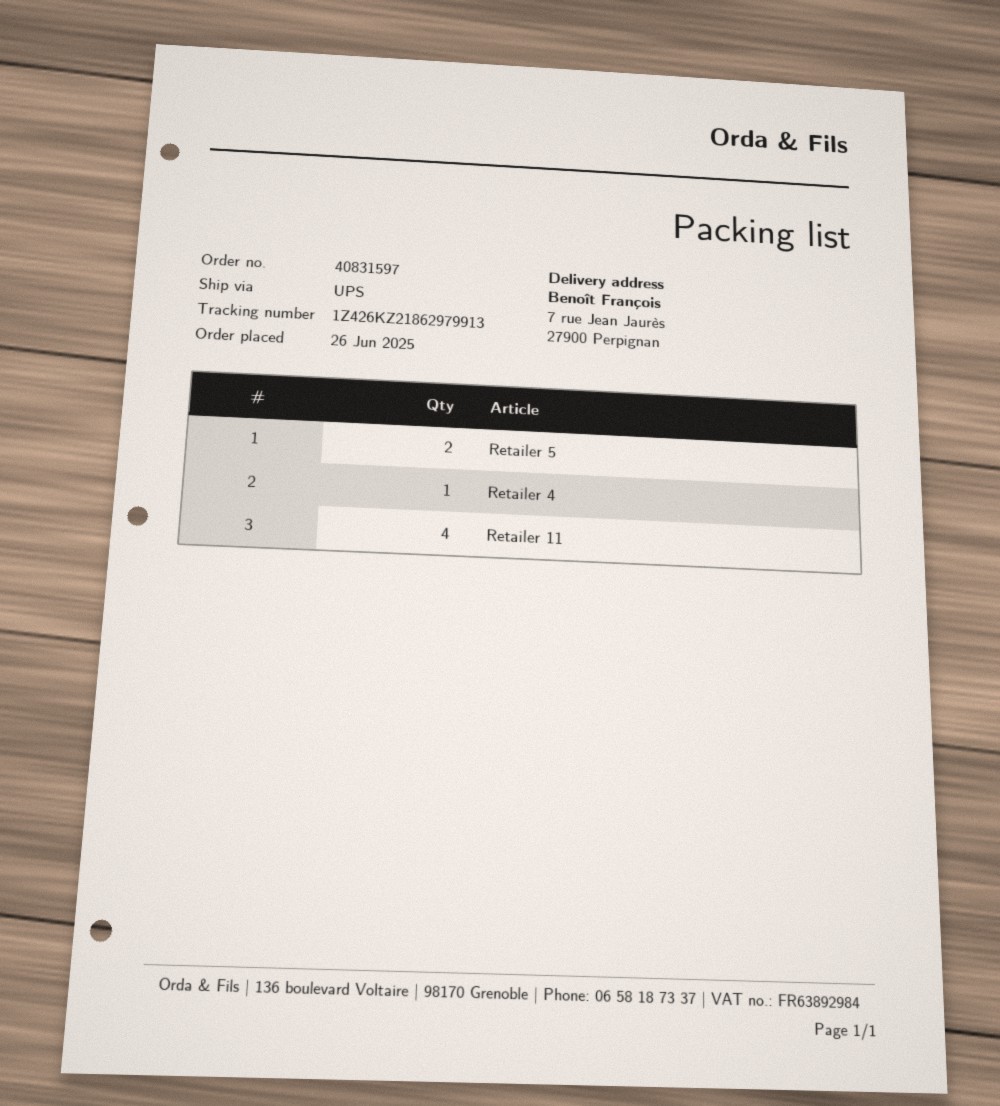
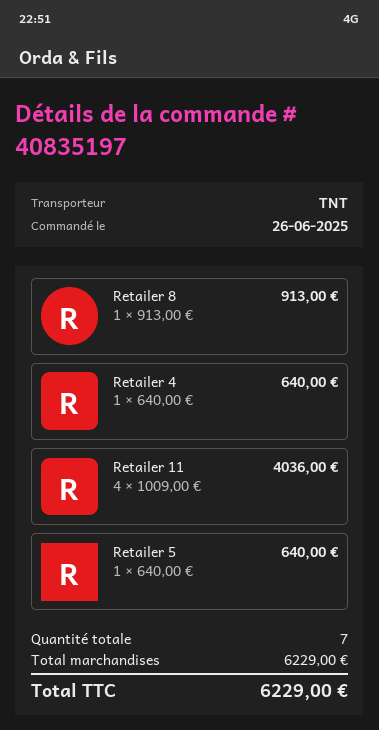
order number: 40831597 -> 40835197
shipping method: UPS -> TNT
Retailer 5: 2 -> 1
Retailer 8: none -> 1

